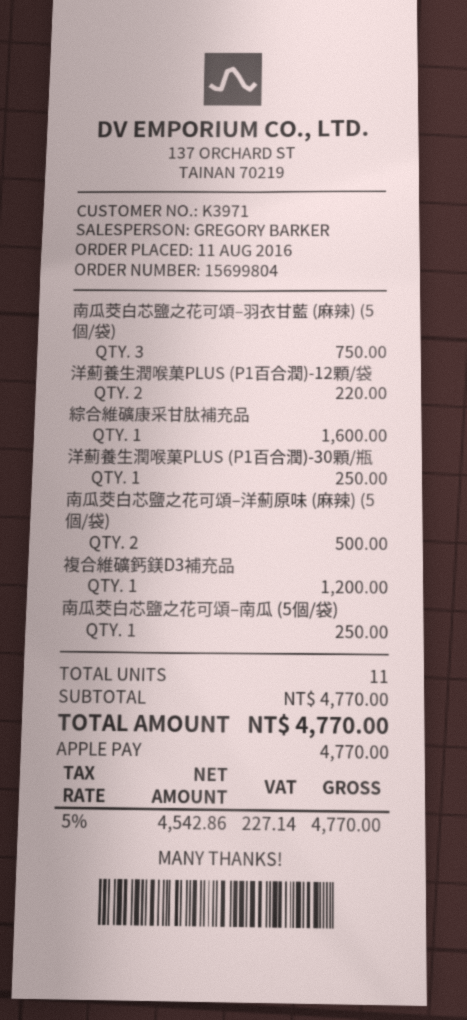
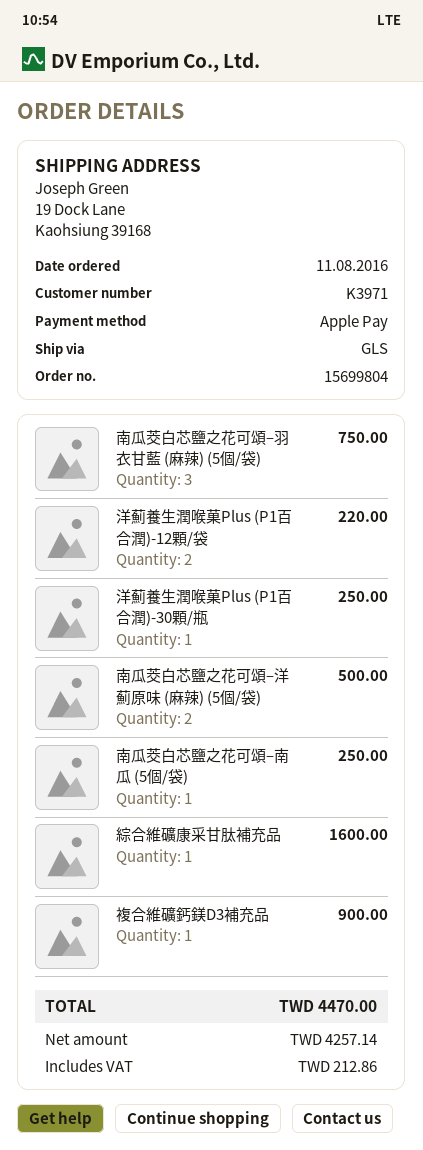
複合維礦鈣鎂D3補充品: 1 for 1200.00 -> 1 for 900.00
net: 4542.86 -> 4257.14
tax: 227.14 -> 212.86
total: 4770.00 -> 4470.00

